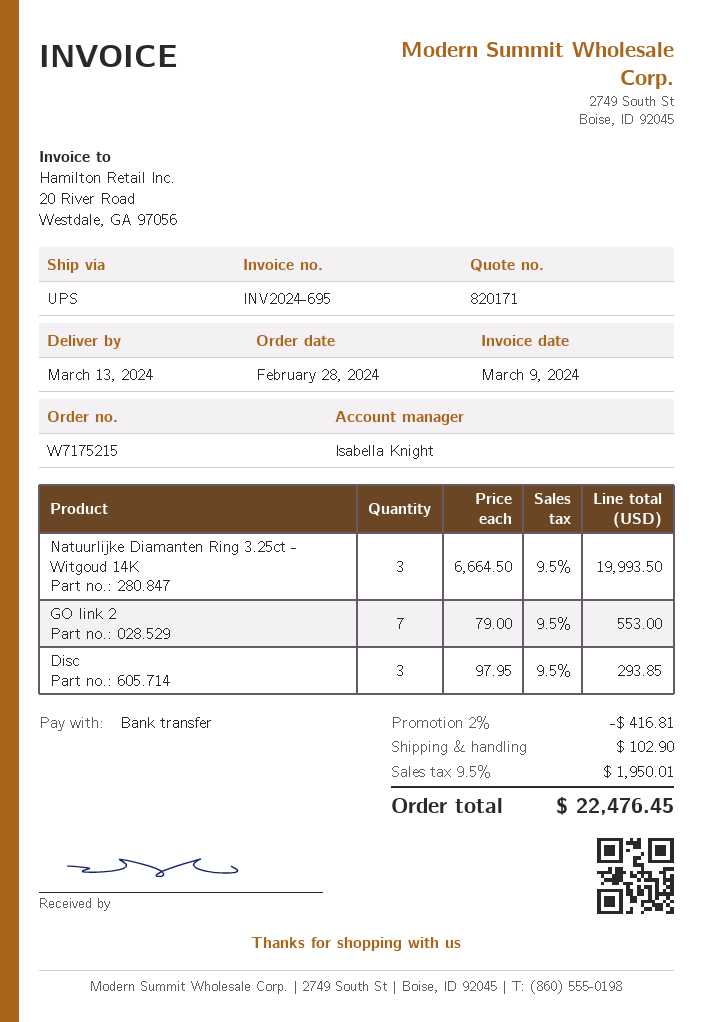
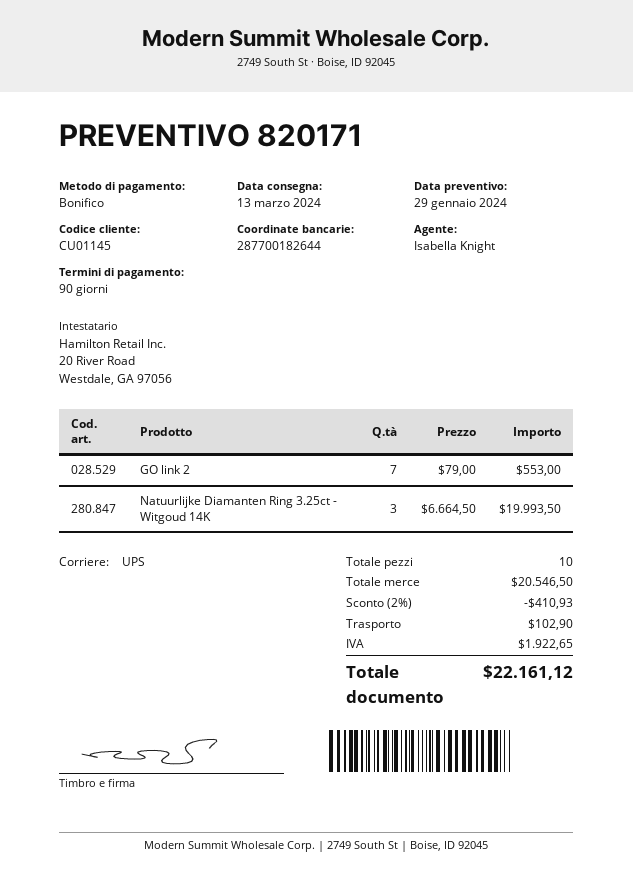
Disc: 3 x 97.95 = 293.85 -> none
discount: 2% = 416.81 -> 2% = 410.93
tax: 1950.01 -> 1922.65
total: 22476.45 -> 22161.12

